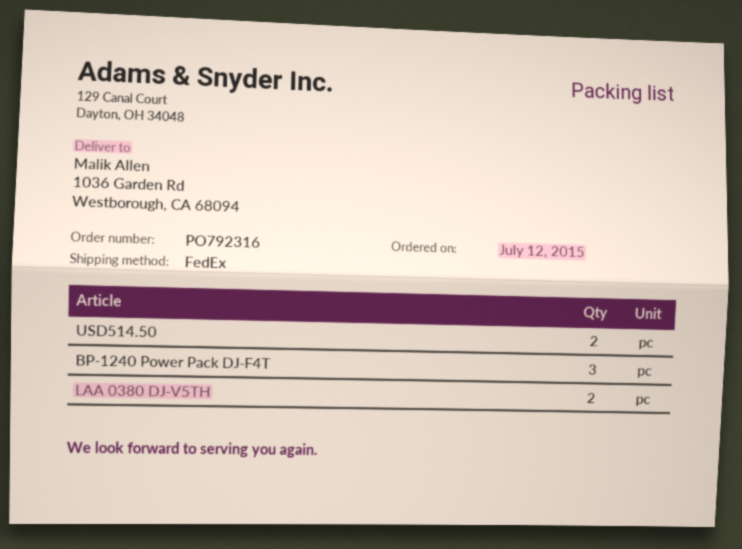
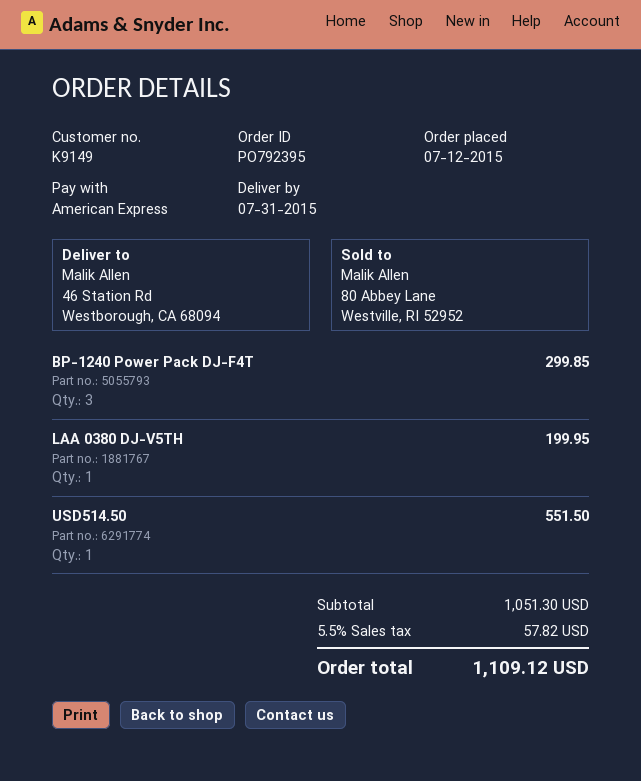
order number: PO792316 -> PO792395
ship to: 1036 Garden Rd, Westborough, CA 68094 -> 46 Station Rd, Westborough, CA 68094
USD514.50: 2 -> 1
LAA 0380 DJ-V5TH: 2 -> 1

